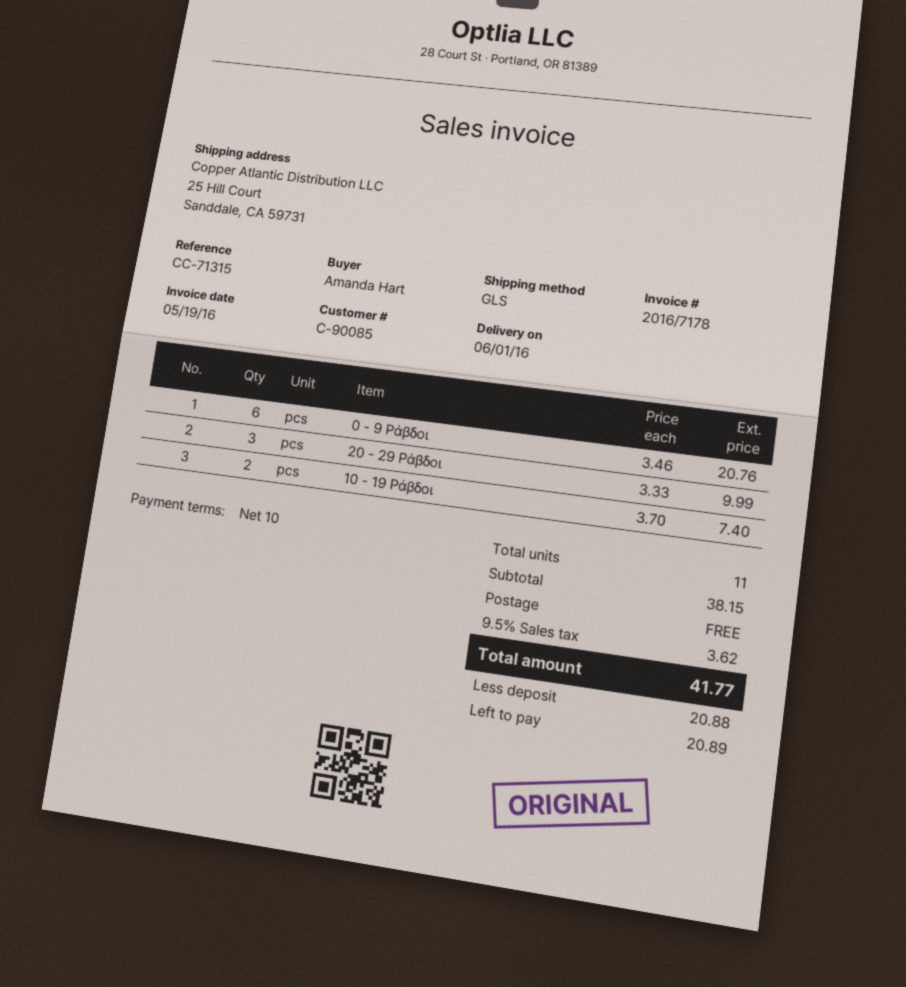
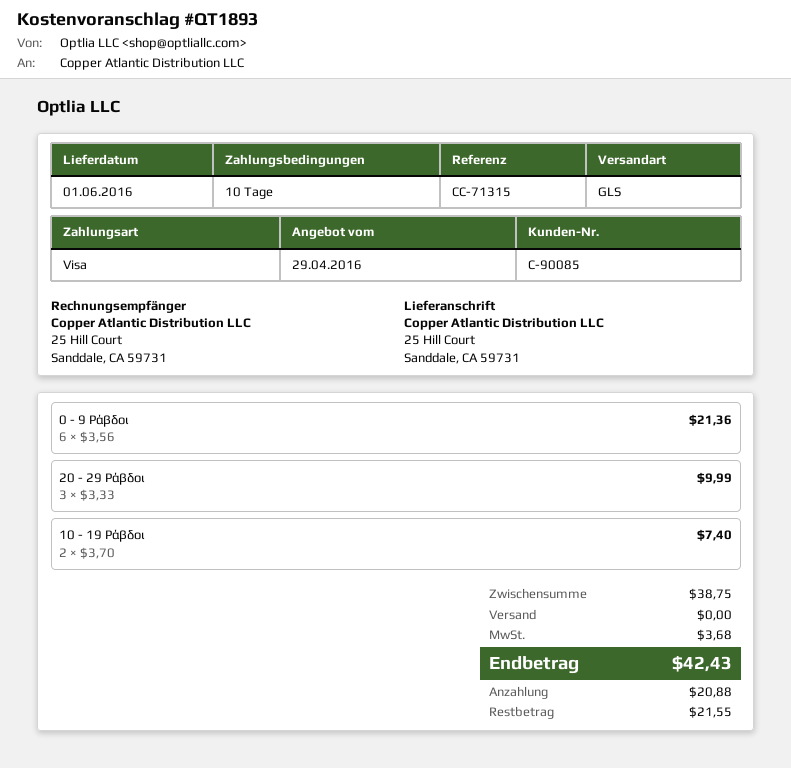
0 - 9 Ράβδοι: 6 x 3.46 = 20.76 -> 6 x 3.56 = 21.36
subtotal: 38.15 -> 38.75
tax: 3.62 -> 3.68
total: 41.77 -> 42.43
balance: 20.89 -> 21.55

